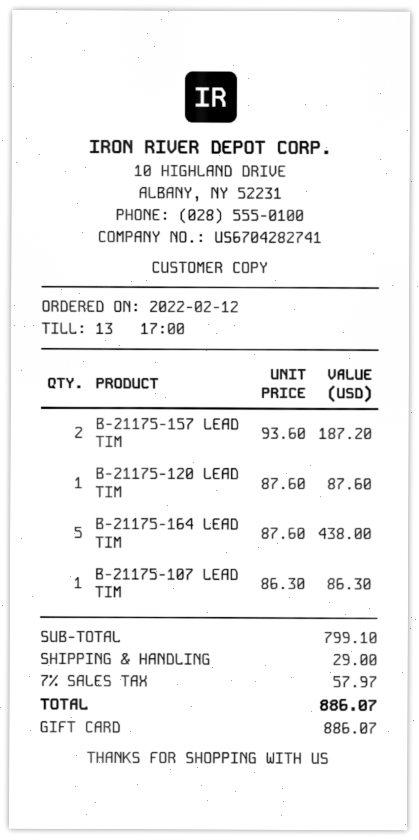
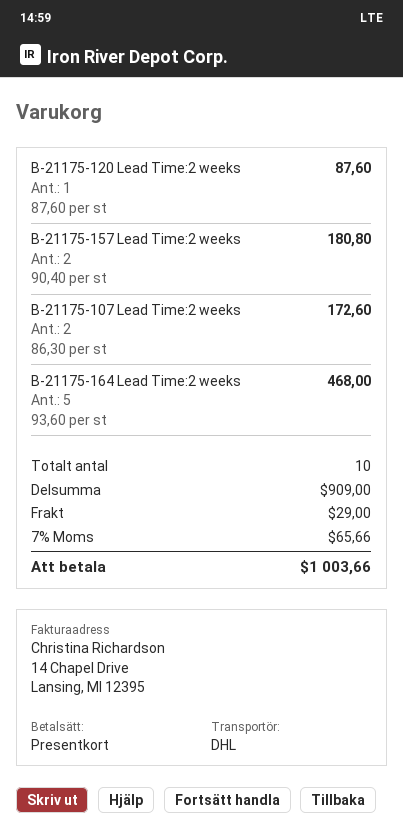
B-21175-157 LEAD TIM: 2 x 93.60 = 187.20 -> 2 x 90.40 = 180.80
B-21175-164 LEAD TIM: 5 x 87.60 = 438.00 -> 5 x 93.60 = 468.00
B-21175-107 LEAD TIM: 1 x 86.30 = 86.30 -> 2 x 86.30 = 172.60
subtotal: 799.10 -> 909.00
tax: 7% = 57.97 -> 7% = 65.66
total: 886.07 -> 1003.66

